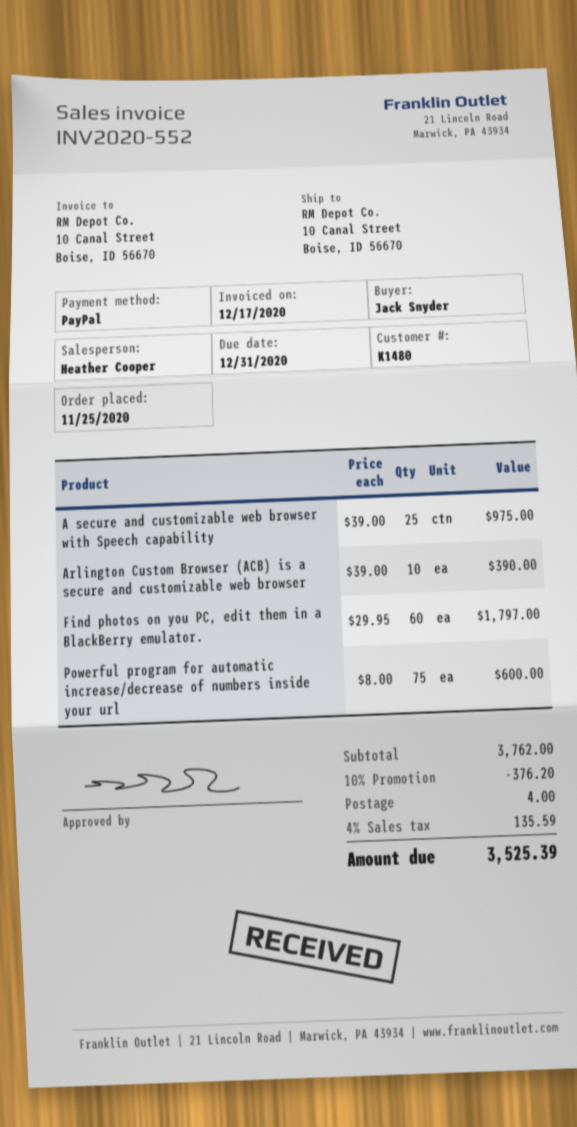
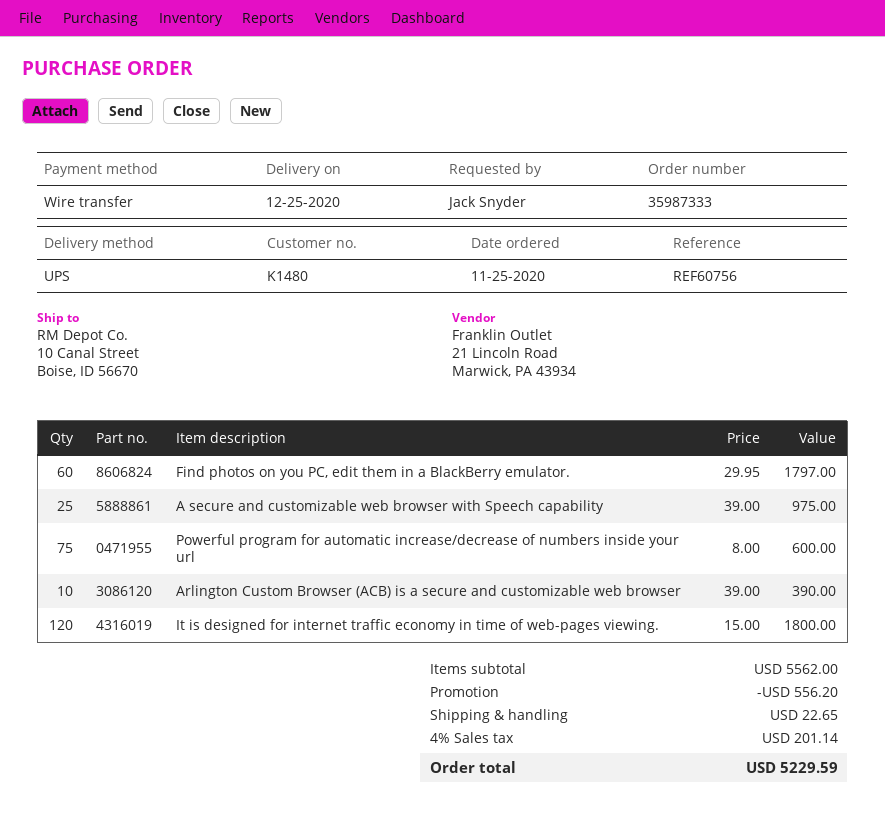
payment method: PayPal -> bank transfer
It is designed for internet traffic economy in time of web-pages viewing.: none -> 120 x 15.00 = 1800.00
subtotal: 3762.00 -> 5562.00
discount: 376.20 -> 556.20
shipping: 4.00 -> 22.65
tax: 4% = 135.59 -> 4% = 201.14
total: 3525.39 -> 5229.59

